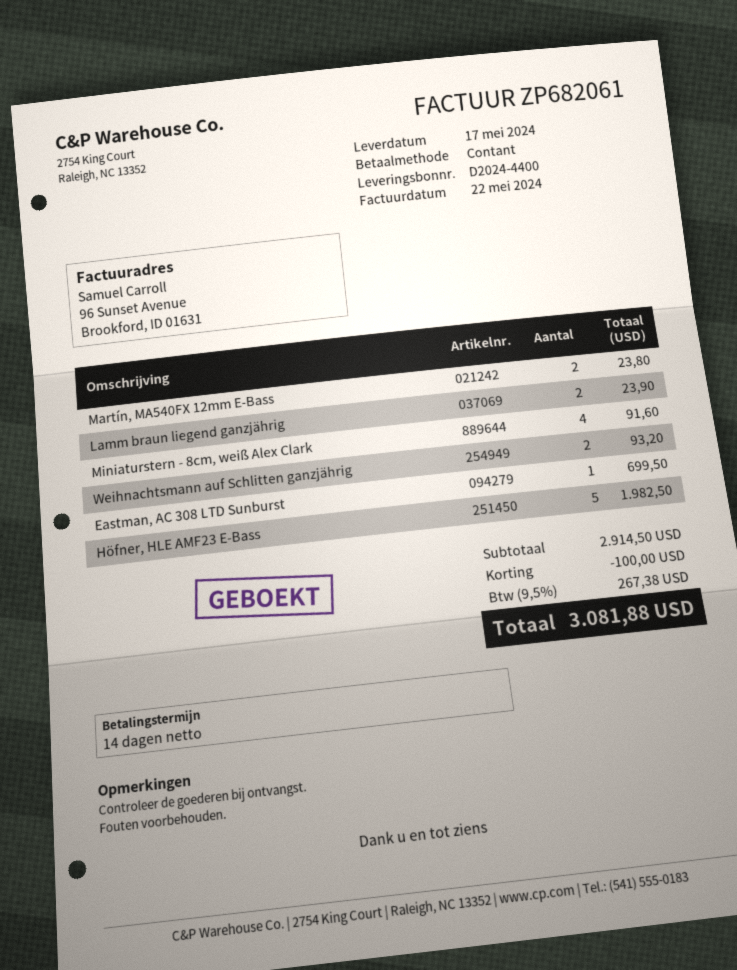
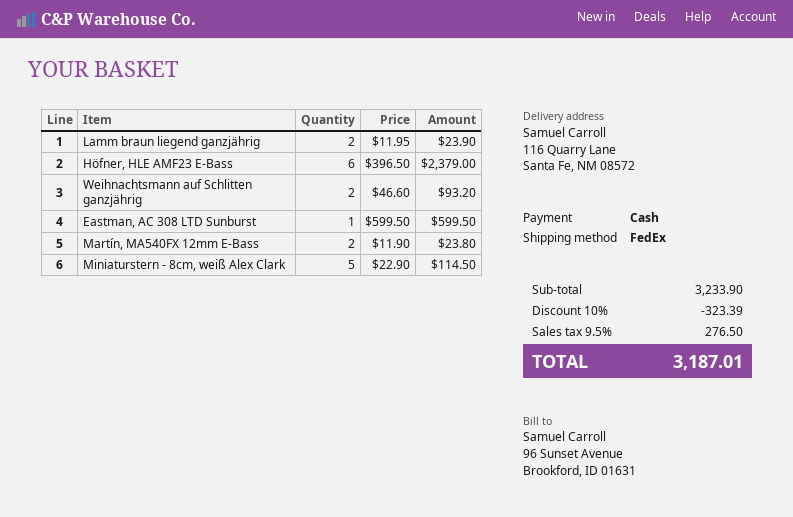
Miniaturstern - 8cm, weiß Alex Clark: 4 for 91.60 -> 5 for 114.50
Eastman, AC 308 LTD Sunburst: 1 for 699.50 -> 1 for 599.50
Höfner, HLE AMF23 E-Bass: 5 for 1982.50 -> 6 for 2379.00
subtotal: 2914.50 -> 3233.90
discount: 100.00 -> 323.39
tax: 9.5% = 267.38 -> 9.5% = 276.50
total: 3081.88 -> 3187.01

